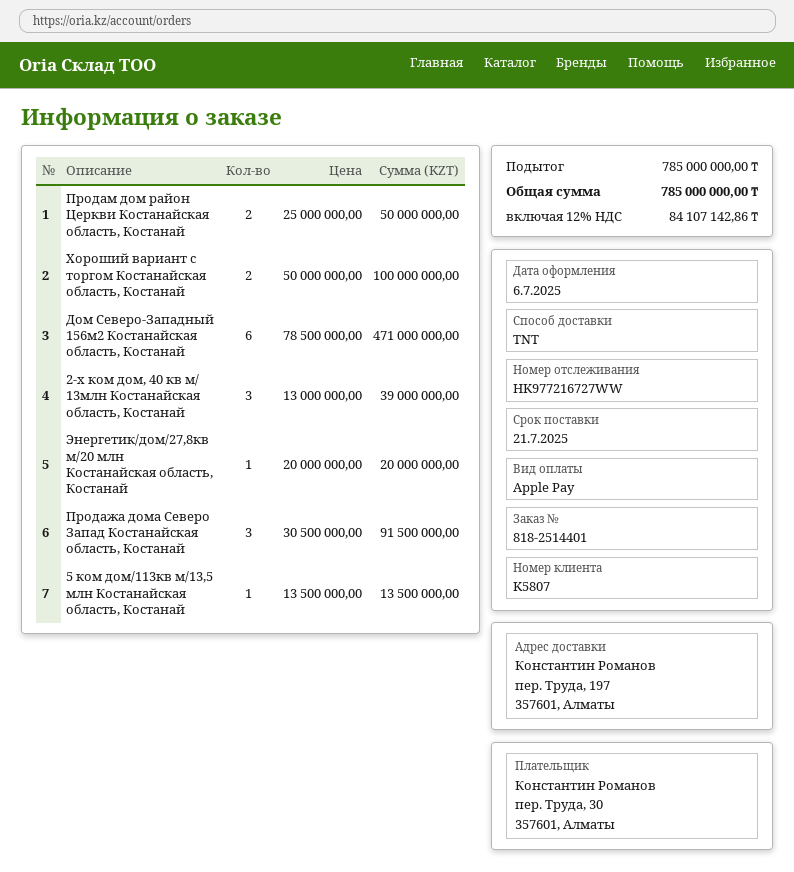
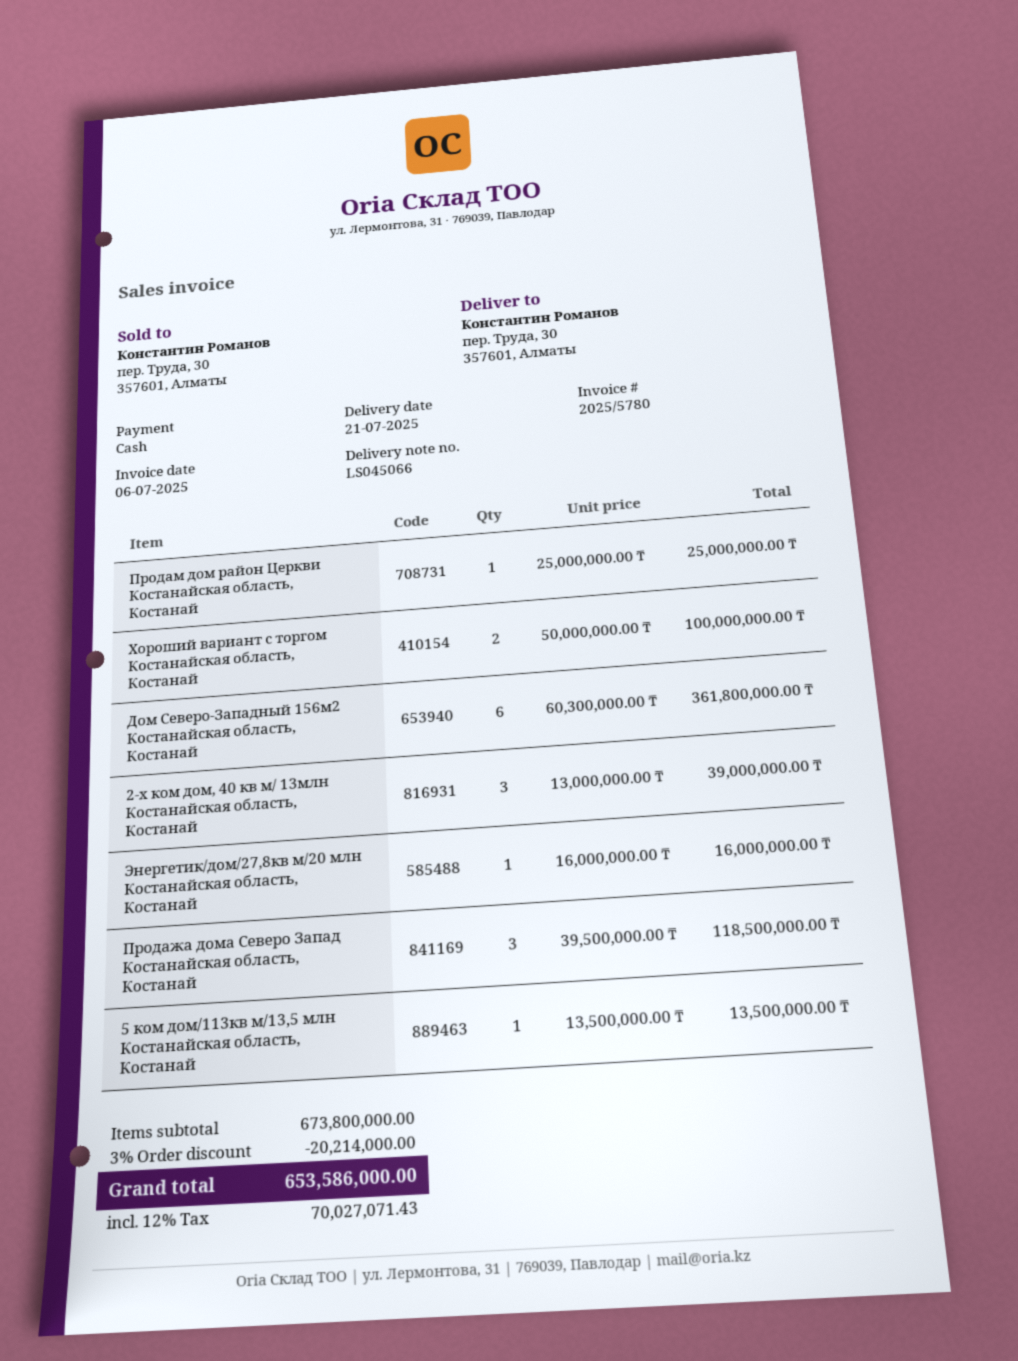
payment method: Apple Pay -> cash
ship to: пер. Труда, 197, 357601, Алматы -> пер. Труда, 30, 357601, Алматы
Продам дом район Церкви Костанайская область, Костанай: 2 x 25000000.00 = 50000000.00 -> 1 x 25000000.00 = 25000000.00
Дом Северо-Западный 156м2 Костанайская область, Костанай: 6 x 78500000.00 = 471000000.00 -> 6 x 60300000.00 = 361800000.00
Энергетик/дом/27,8кв м/20 млн Костанайская область, Костанай: 1 x 20000000.00 = 20000000.00 -> 1 x 16000000.00 = 16000000.00
Продажа дома Северо Запад Костанайская область, Костанай: 3 x 30500000.00 = 91500000.00 -> 3 x 39500000.00 = 118500000.00
subtotal: 785000000.00 -> 673800000.00
discount: none -> 3% = 20214000.00
tax: 12% = 84107142.86 -> 12% = 70027071.43
total: 785000000.00 -> 653586000.00

